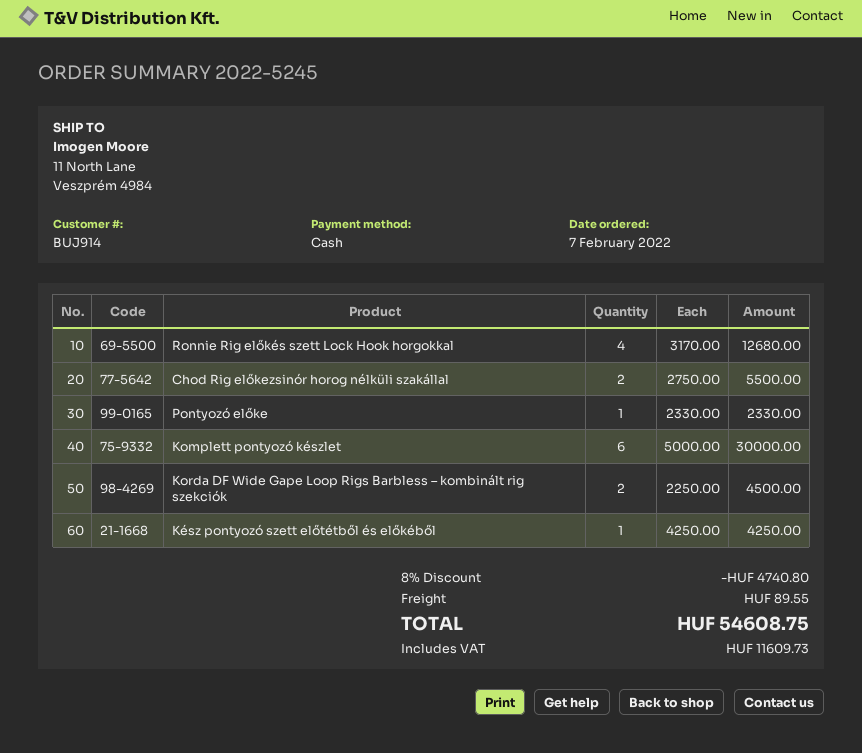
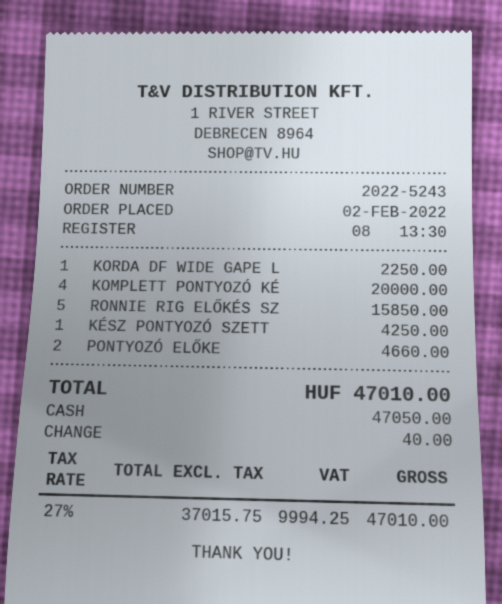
order number: 2022-5245 -> 2022-5243
order date: 2022-02-07 -> 2022-02-02
Ronnie Rig előkés szett Lock Hook horgokkal: 4 for 12680.00 -> 5 for 15850.00
Chod Rig előkezsinór horog nélküli szakállal: 2 for 5500.00 -> none
Pontyozó előke: 1 for 2330.00 -> 2 for 4660.00
Komplett pontyozó készlet: 6 for 30000.00 -> 4 for 20000.00
Korda DF Wide Gape Loop Rigs Barbless – kombinált rig szekciók: 2 for 4500.00 -> 1 for 2250.00
discount: 8% = 4740.80 -> none
shipping: 89.55 -> none
tax: 11609.73 -> 9994.25
total: 54608.75 -> 47010.00

